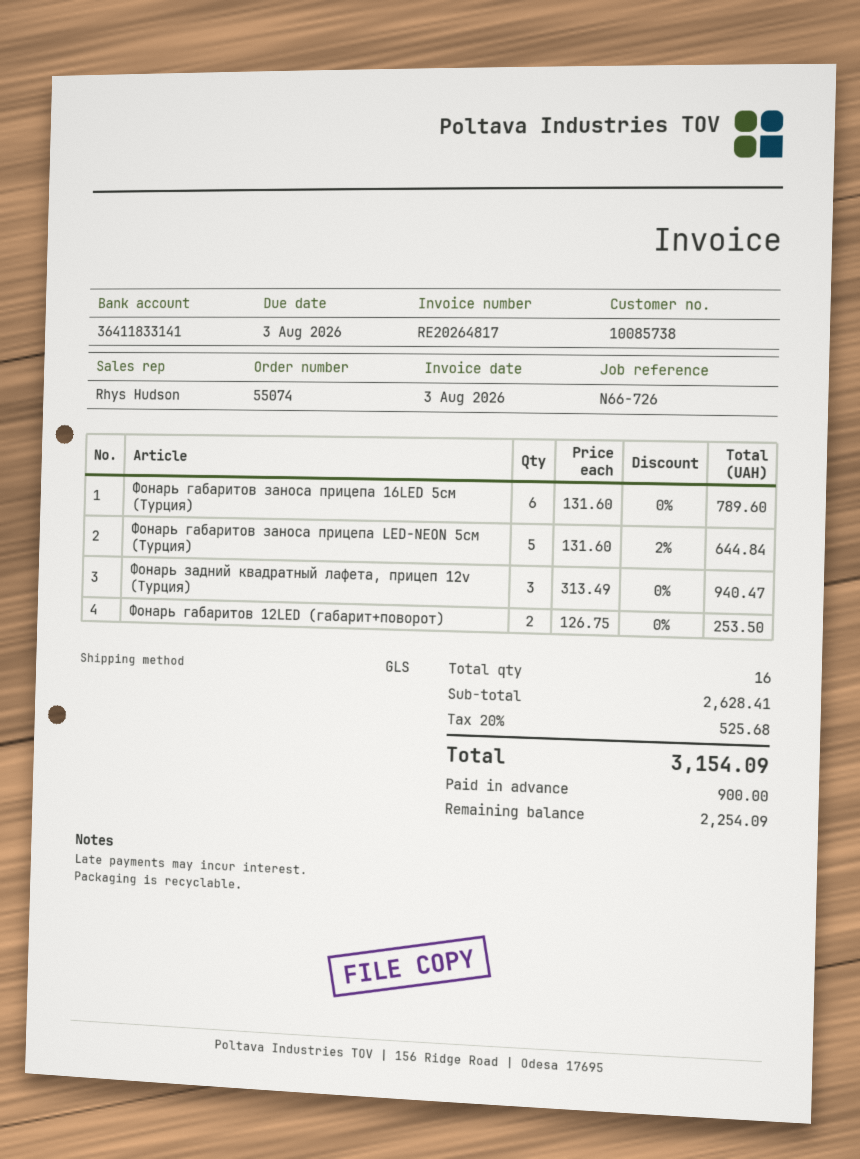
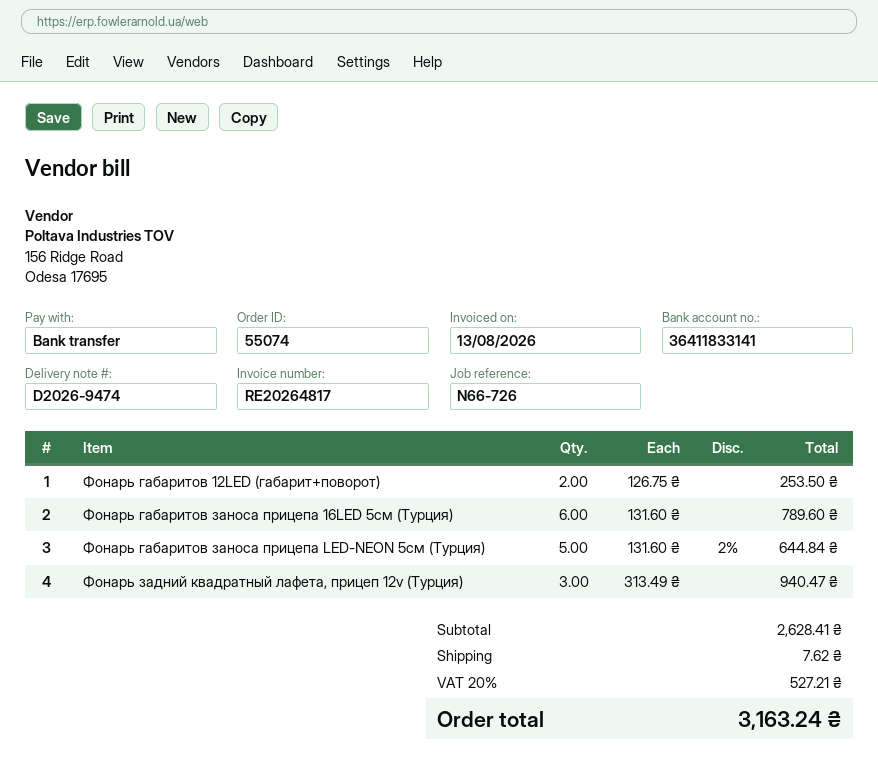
invoice date: 2026-08-03 -> 2026-08-13
shipping: none -> 7.62
tax: 20% = 525.68 -> 20% = 527.21
total: 3154.09 -> 3163.24

